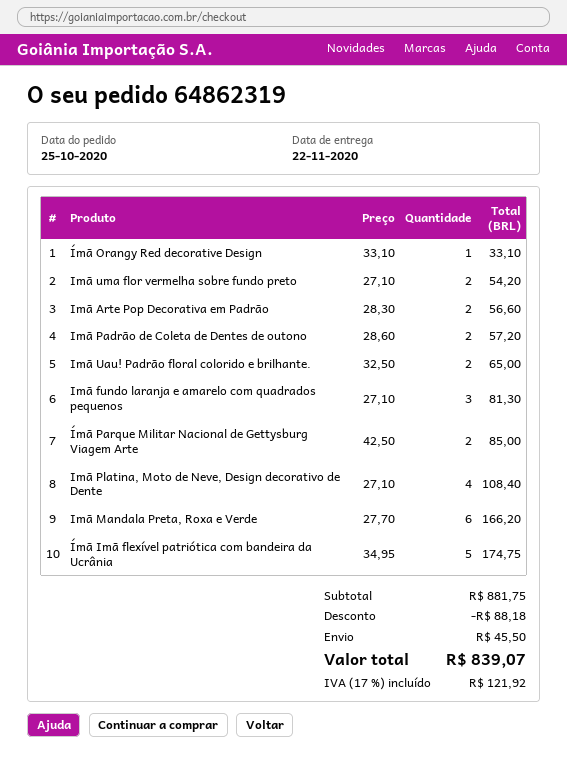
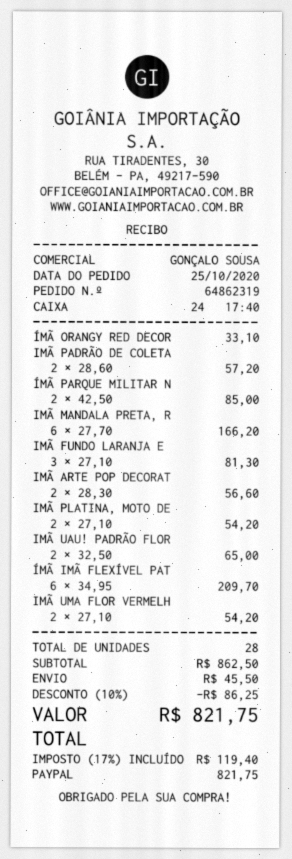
Imã Platina, Moto de Neve, Design decorativo de Dente: 4 x 27.10 = 108.40 -> 2 x 27.10 = 54.20
Ímã Imã flexível patriótica com bandeira da Ucrânia: 5 x 34.95 = 174.75 -> 6 x 34.95 = 209.70
subtotal: 881.75 -> 862.50
discount: 88.18 -> 86.25
tax: 17% = 121.92 -> 17% = 119.40
total: 839.07 -> 821.75

